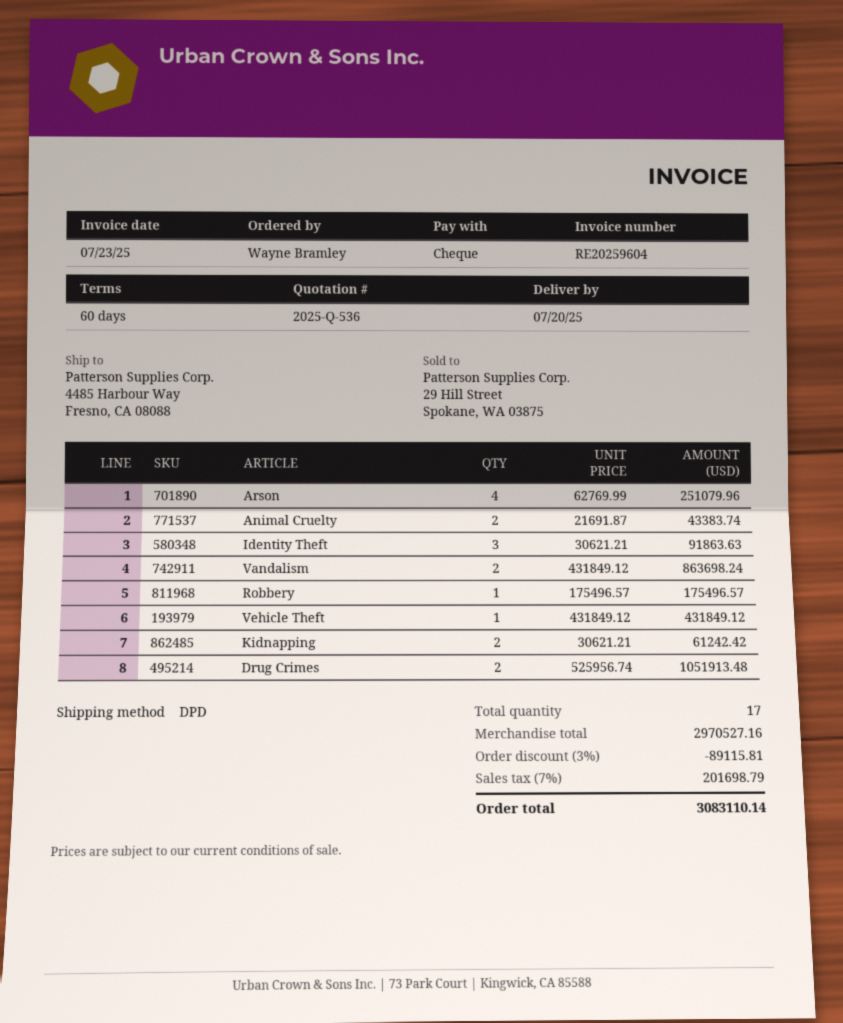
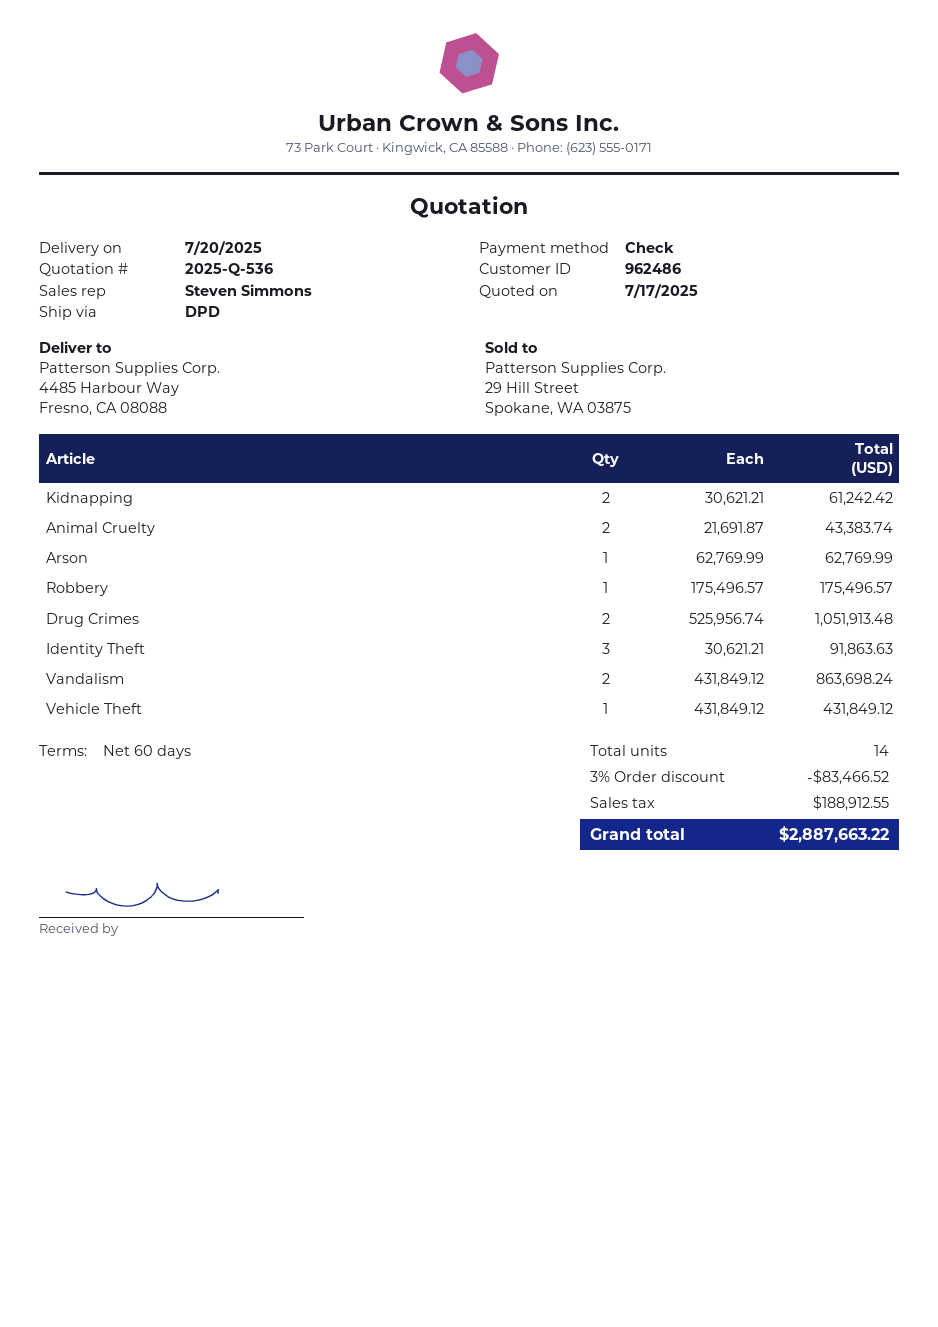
Arson: 4 x 62769.99 = 251079.96 -> 1 x 62769.99 = 62769.99
total quantity: 17 -> 14
discount: 3% = 89115.81 -> 3% = 83466.52
tax: 201698.79 -> 188912.55
total: 3083110.14 -> 2887663.22

